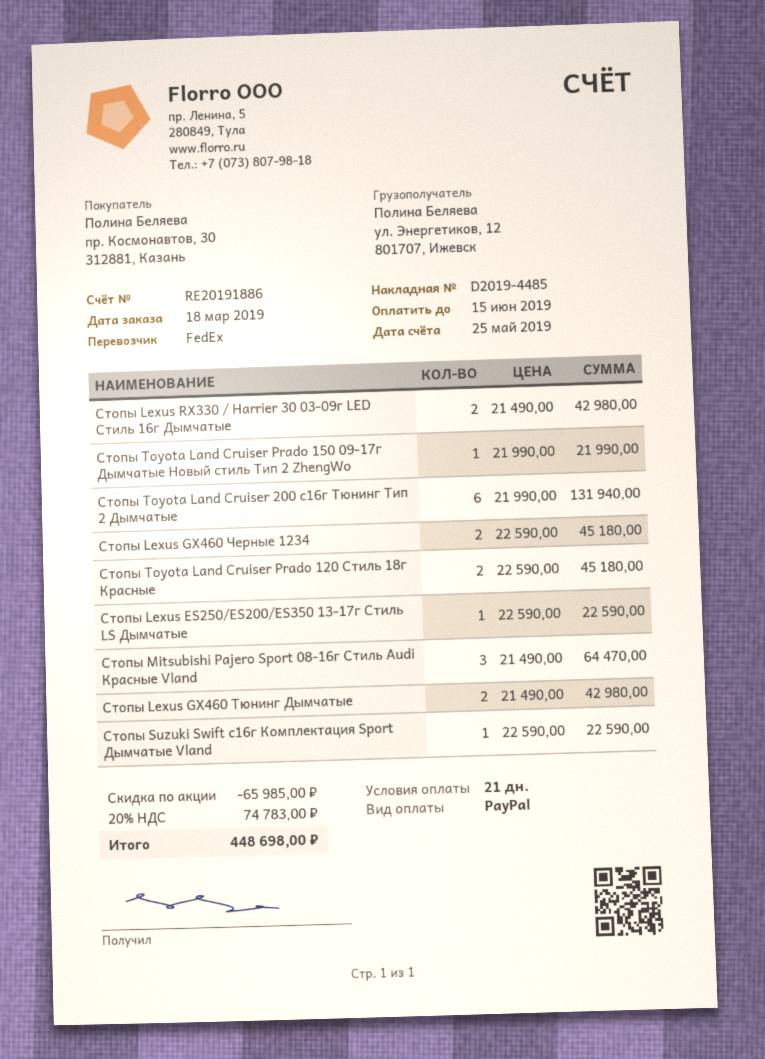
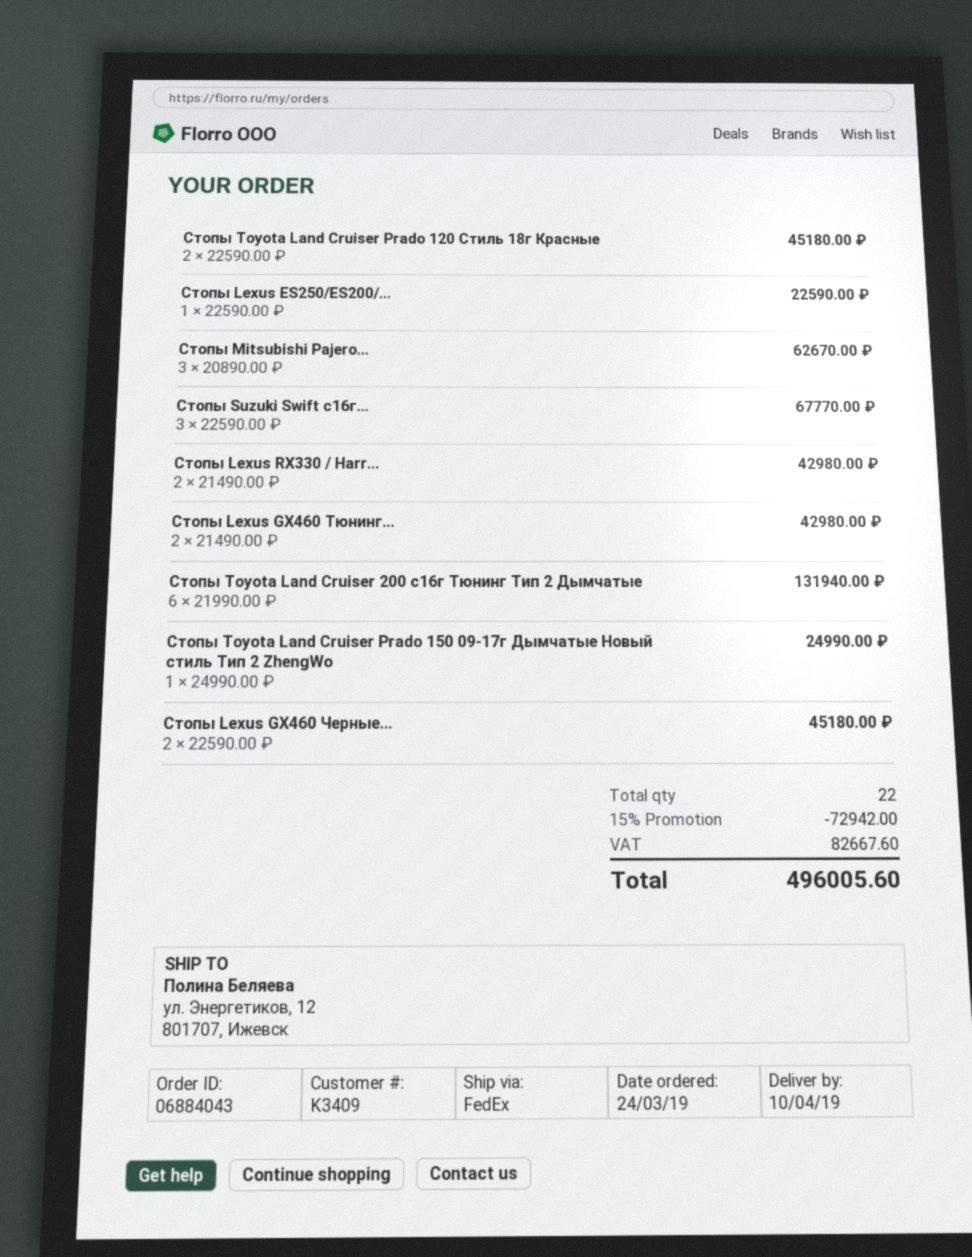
order date: 2019-03-18 -> 2019-03-24
Стопы Toyota Land Cruiser Prado 150 09-17г Дымчатые Новый стиль Тип 2 ZhengWo: 1 x 21990.00 = 21990.00 -> 1 x 24990.00 = 24990.00
Стопы Mitsubishi Pajero Sport 08-16г Стиль Audi Красные Vland: 3 x 21490.00 = 64470.00 -> 3 x 20890.00 = 62670.00
Стопы Suzuki Swift с16г Комплектация Sport Дымчатые Vland: 1 x 22590.00 = 22590.00 -> 3 x 22590.00 = 67770.00
discount: 65985.00 -> 72942.00
tax: 74783.00 -> 82667.60
total: 448698.00 -> 496005.60

